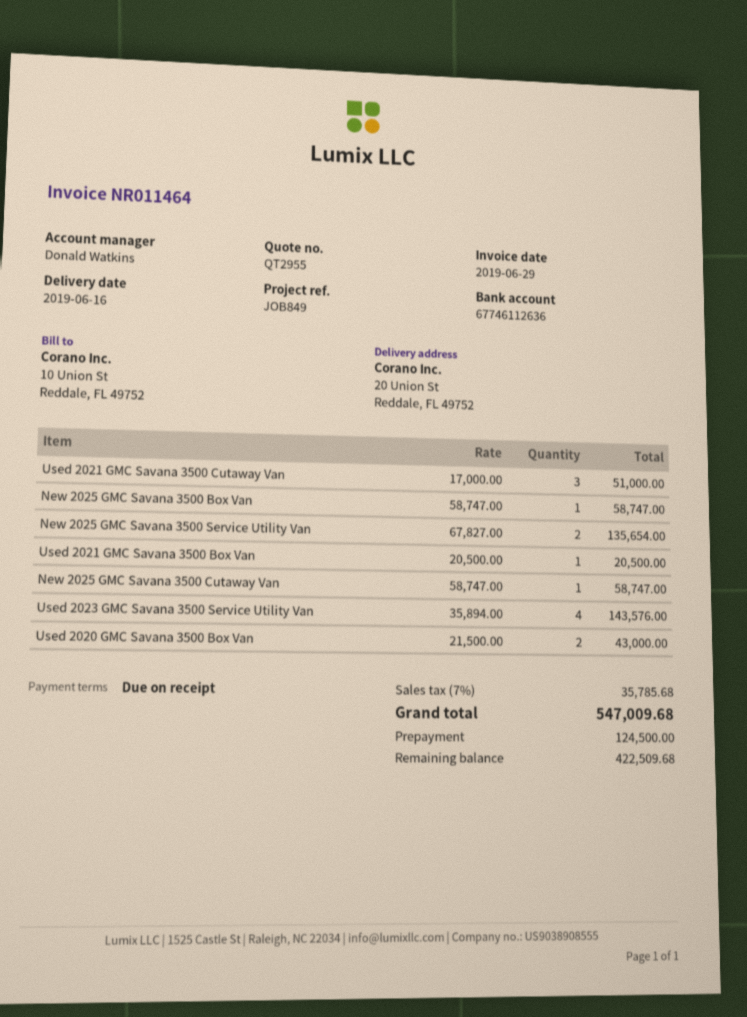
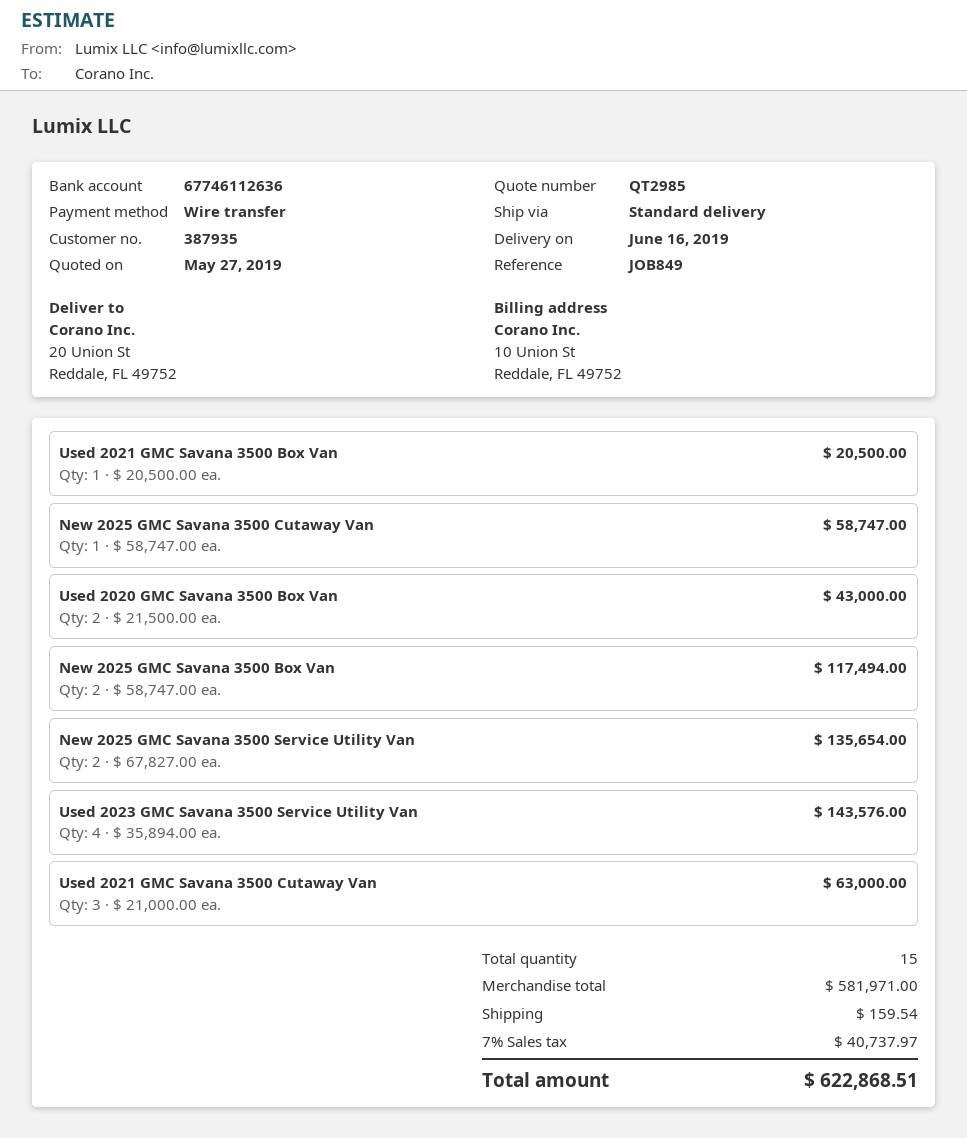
quote number: QT2955 -> QT2985
Used 2021 GMC Savana 3500 Cutaway Van: 3 x 17000.00 = 51000.00 -> 3 x 21000.00 = 63000.00
New 2025 GMC Savana 3500 Box Van: 1 x 58747.00 = 58747.00 -> 2 x 58747.00 = 117494.00
shipping: none -> 159.54
tax: 7% = 35785.68 -> 7% = 40737.97
total: 547009.68 -> 622868.51

